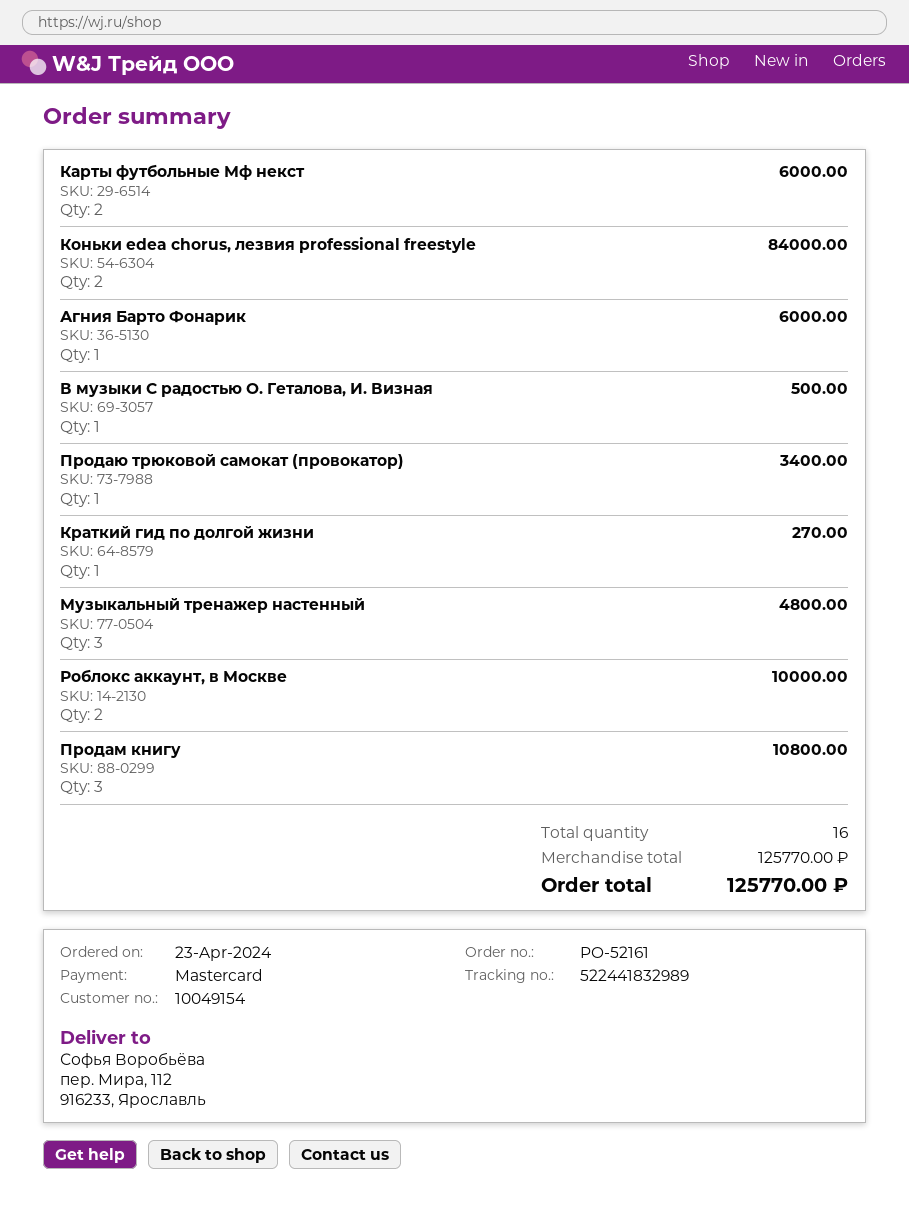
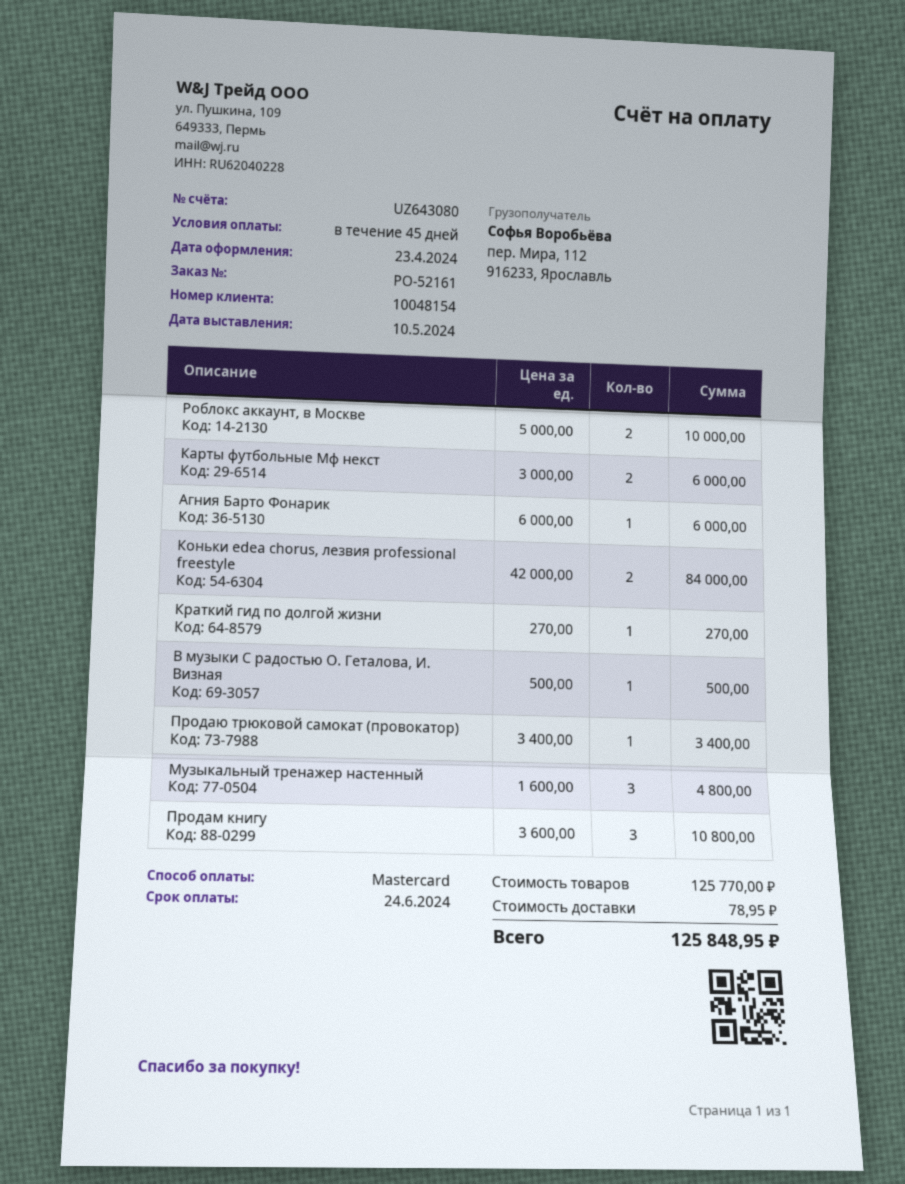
customer number: 10049154 -> 10048154
shipping: none -> 78.95
total: 125770.00 -> 125848.95

